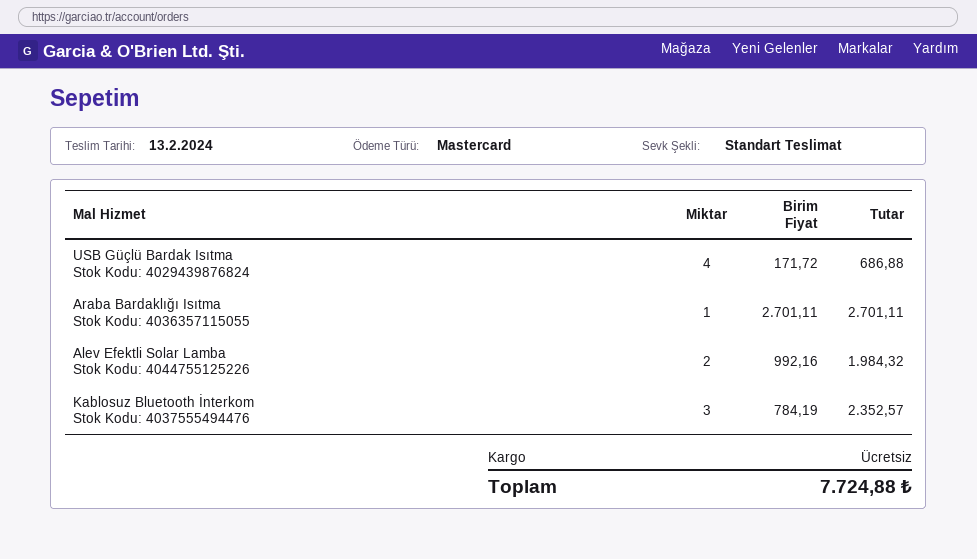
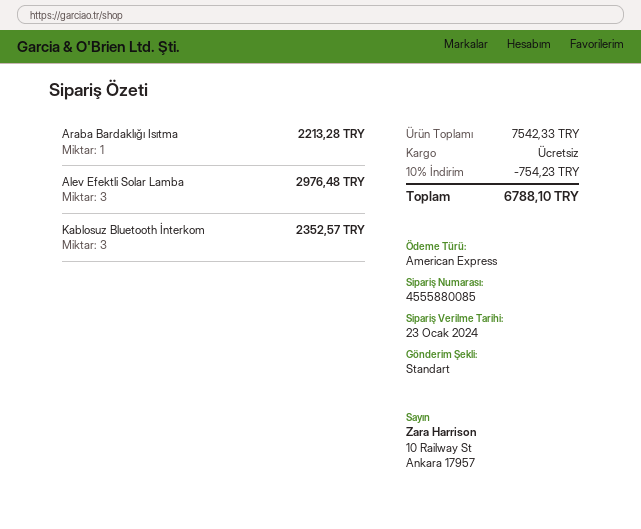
payment method: Mastercard -> American Express
USB Güçlü Bardak Isıtma: 4 for 686.88 -> none
Araba Bardaklığı Isıtma: 1 for 2701.11 -> 1 for 2213.28
Alev Efektli Solar Lamba: 2 for 1984.32 -> 3 for 2976.48
discount: none -> 10% = 754.23
total: 7724.88 -> 6788.10

